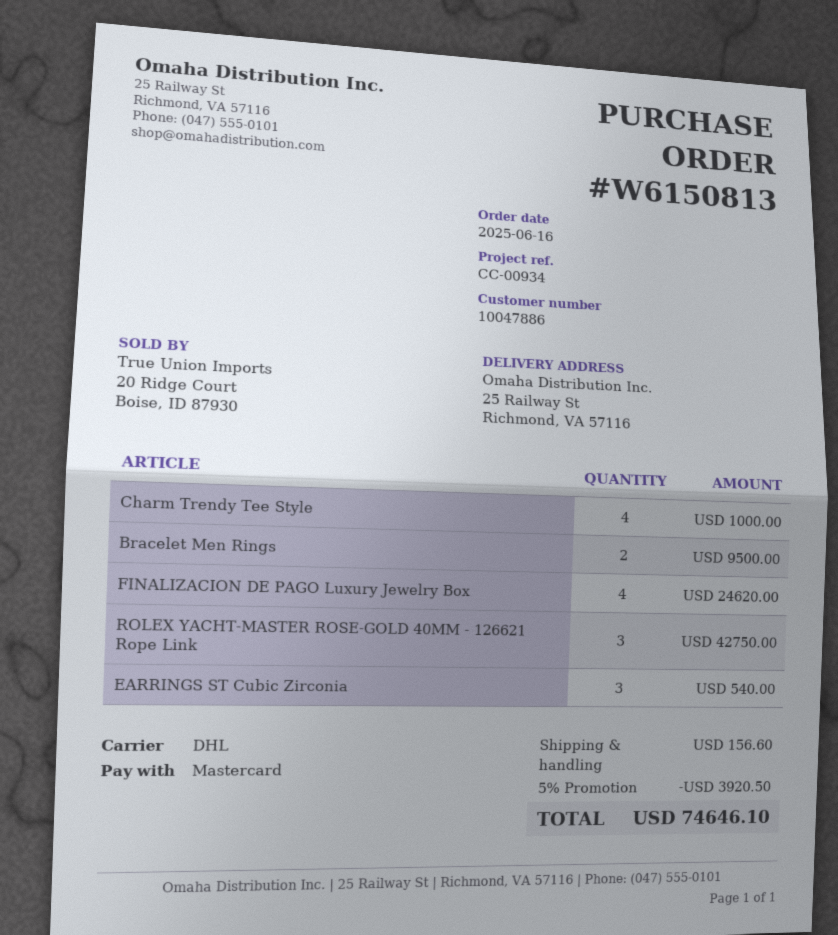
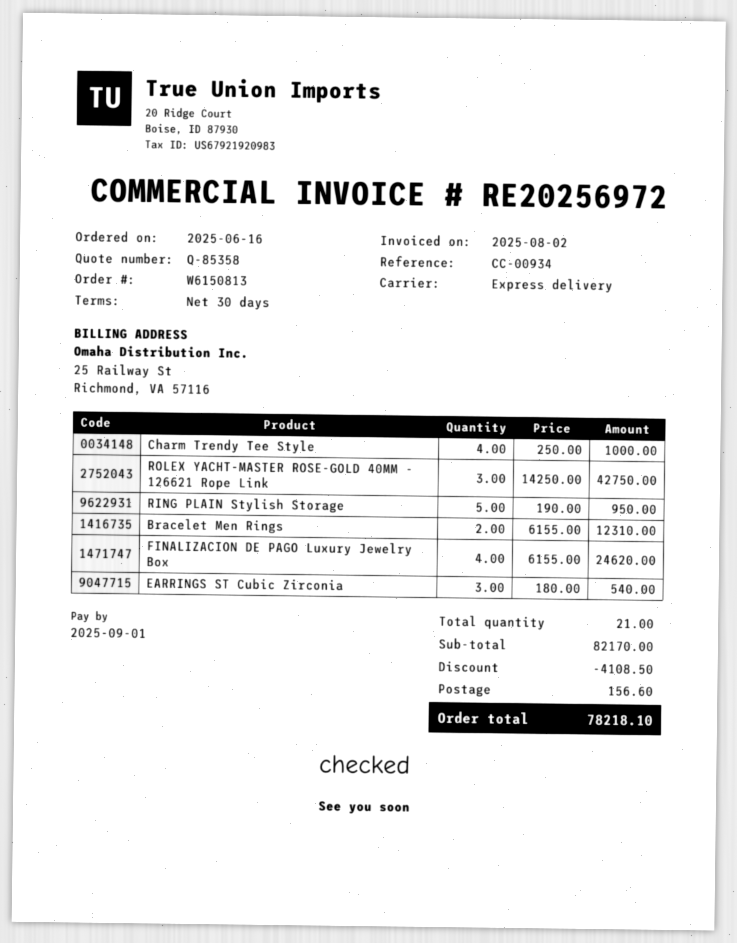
shipping method: DHL -> express
Bracelet Men Rings: 2 for 9500.00 -> 2 for 12310.00
RING PLAIN Stylish Storage: none -> 5 for 950.00
discount: 3920.50 -> 4108.50
total: 74646.10 -> 78218.10

